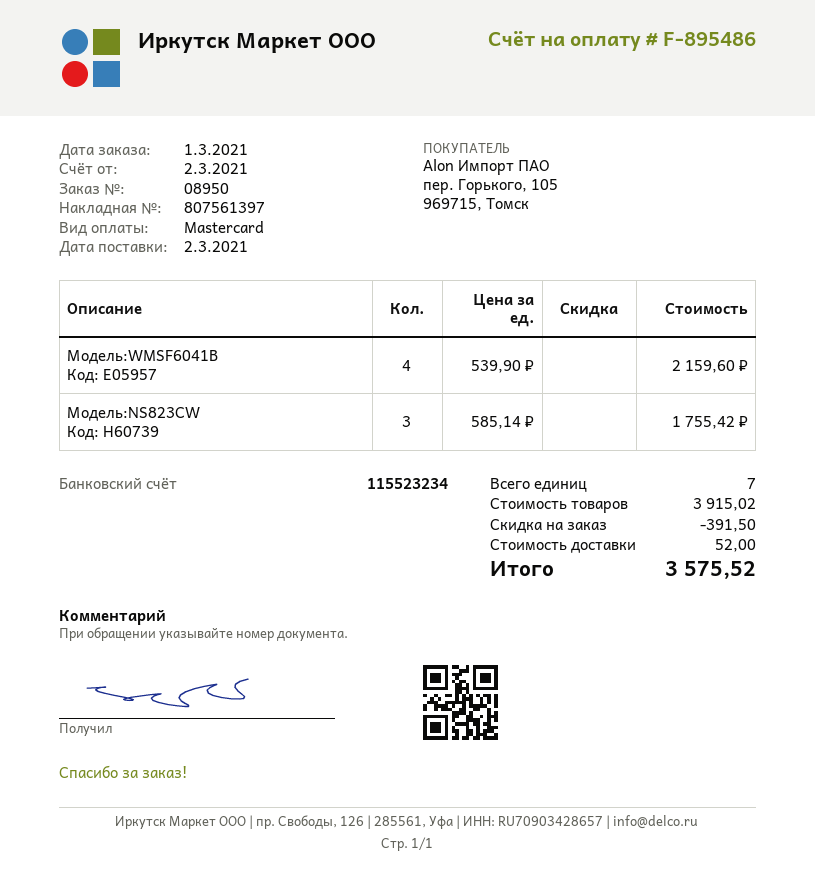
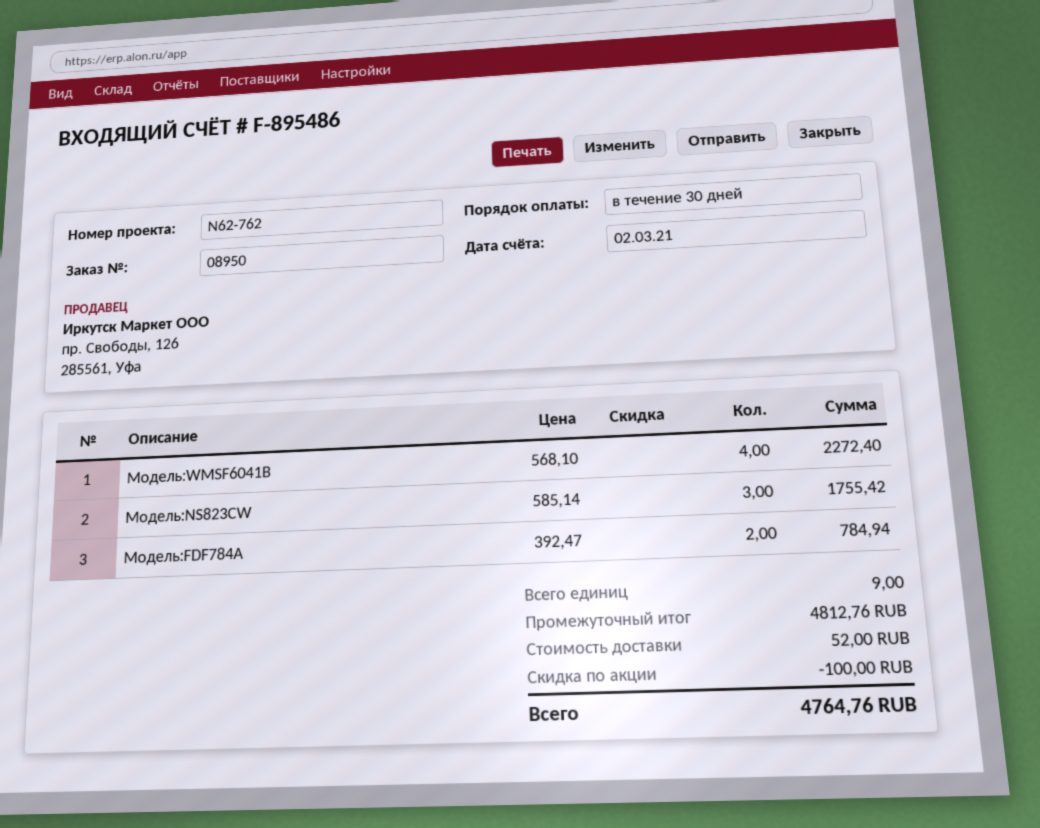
Модель:WMSF6041B: 4 x 539.90 = 2159.60 -> 4 x 568.10 = 2272.40
Модель:FDF784A: none -> 2 x 392.47 = 784.94
total quantity: 7 -> 9
subtotal: 3915.02 -> 4812.76
discount: 391.50 -> 100.00
total: 3575.52 -> 4764.76

